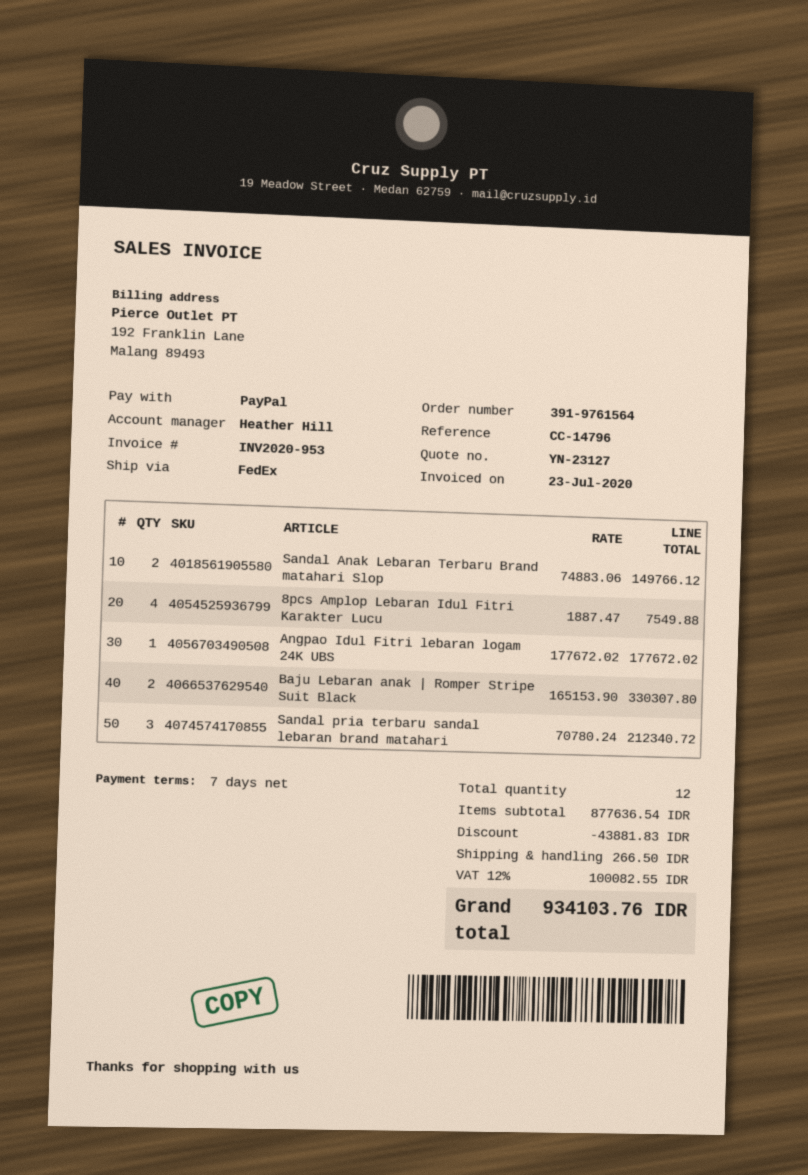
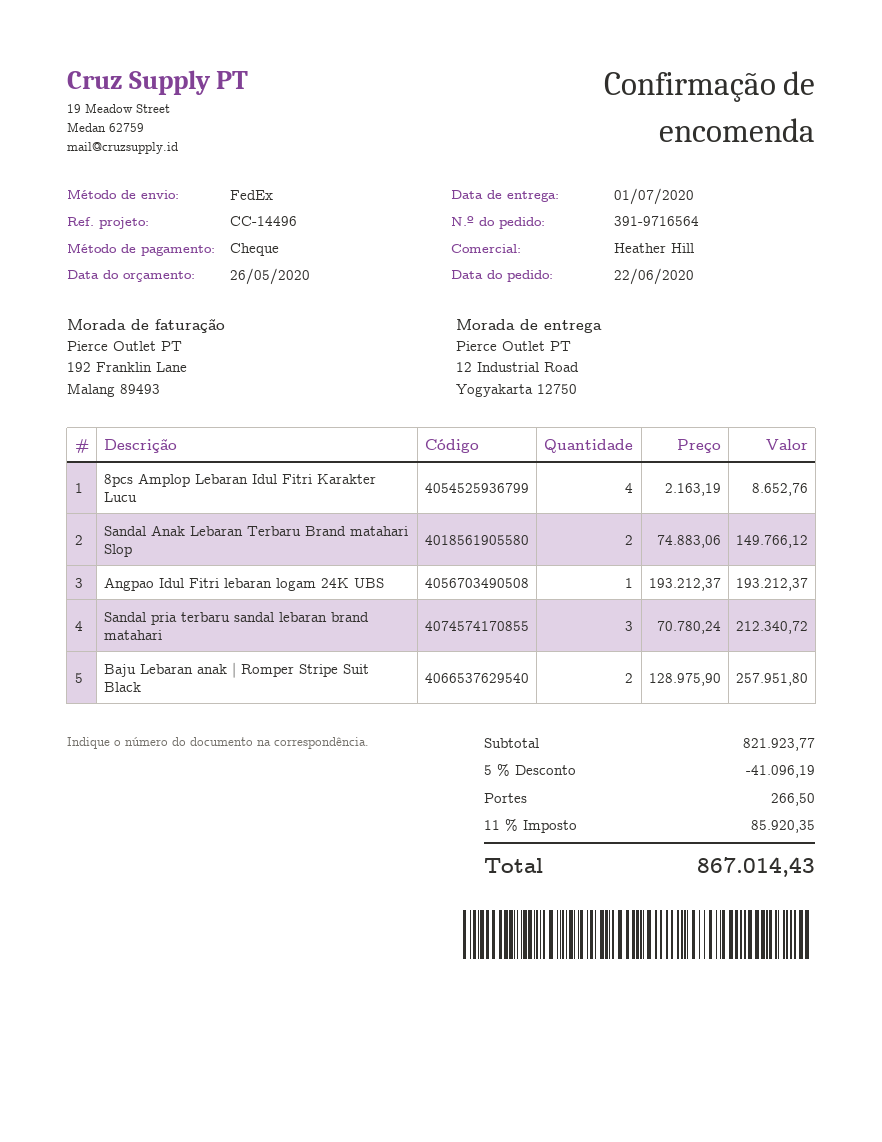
order number: 391-9761564 -> 391-9716564
reference: CC-14796 -> CC-14496
payment method: PayPal -> cheque
8pcs Amplop Lebaran Idul Fitri Karakter Lucu: 4 x 1887.47 = 7549.88 -> 4 x 2163.19 = 8652.76
Angpao Idul Fitri lebaran logam 24K UBS: 1 x 177672.02 = 177672.02 -> 1 x 193212.37 = 193212.37
Baju Lebaran anak | Romper Stripe Suit Black: 2 x 165153.90 = 330307.80 -> 2 x 128975.90 = 257951.80
subtotal: 877636.54 -> 821923.77
discount: 43881.83 -> 41096.19
tax: 12% = 100082.55 -> 11% = 85920.35
total: 934103.76 -> 867014.43

